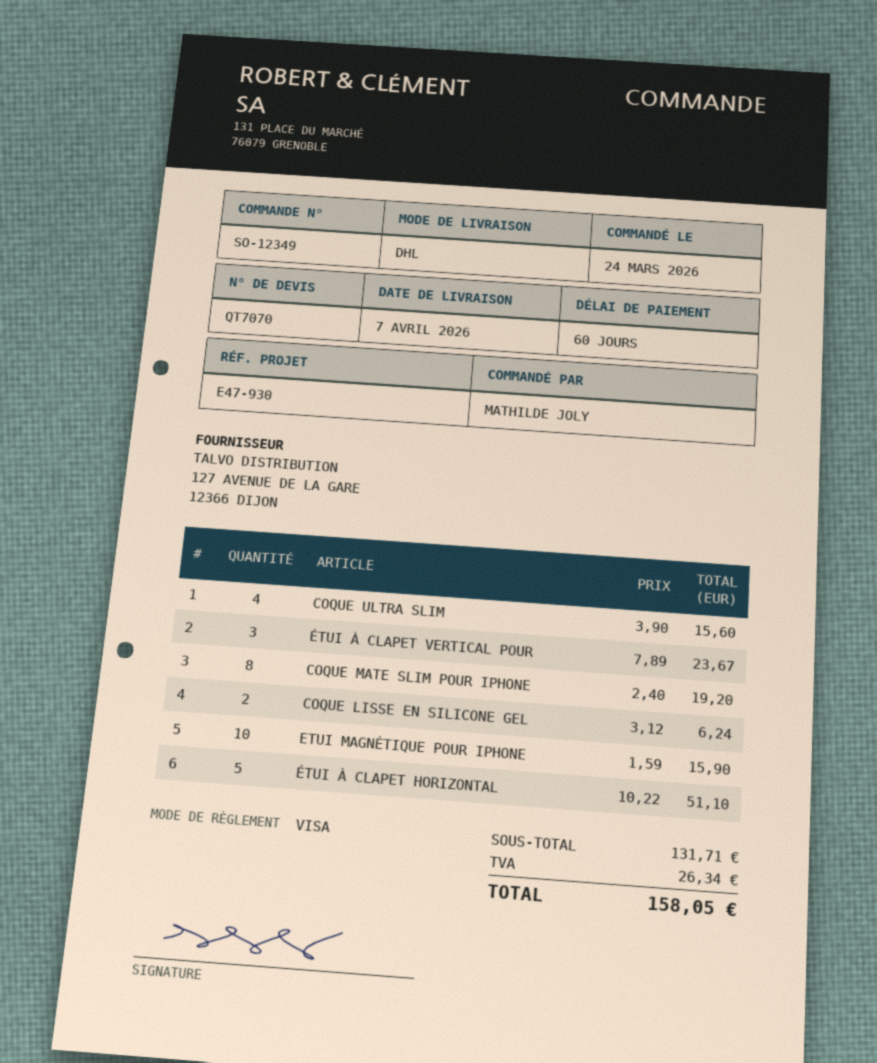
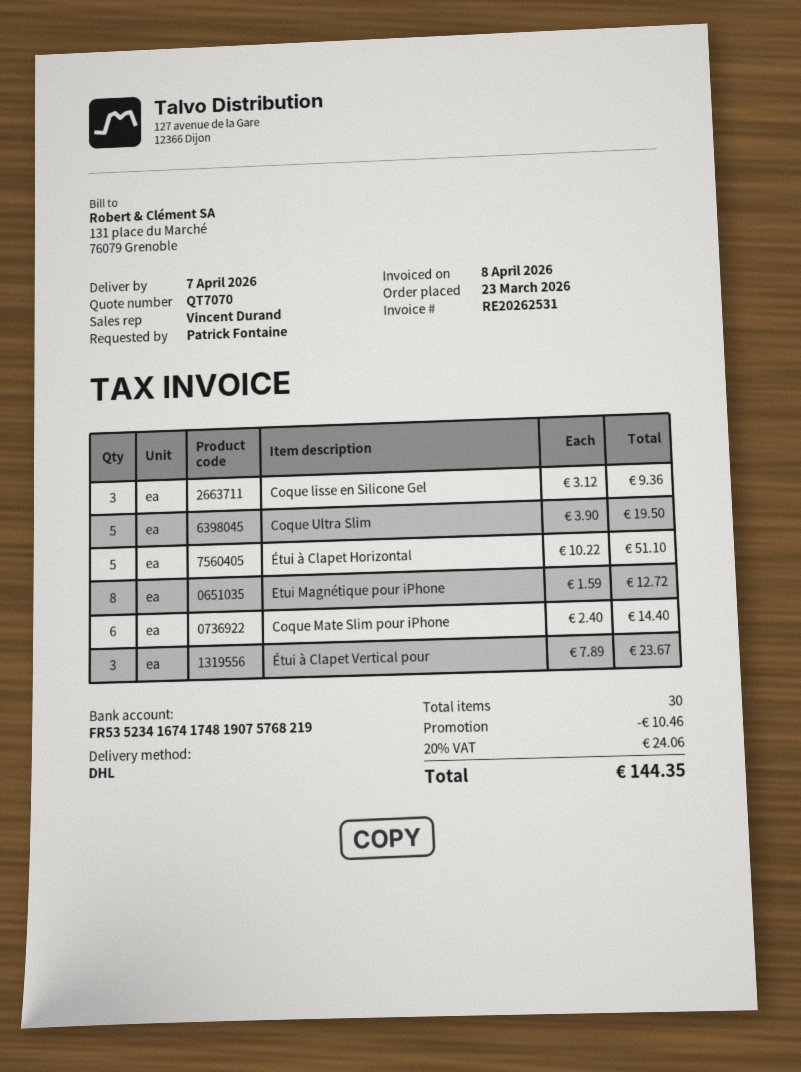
order date: 2026-03-24 -> 2026-03-23
ordered by: MATHILDE JOLY -> Patrick Fontaine
COQUE ULTRA SLIM: 4 x 3.90 = 15.60 -> 5 x 3.90 = 19.50
COQUE MATE SLIM POUR IPHONE: 8 x 2.40 = 19.20 -> 6 x 2.40 = 14.40
COQUE LISSE EN SILICONE GEL: 2 x 3.12 = 6.24 -> 3 x 3.12 = 9.36
ETUI MAGNÉTIQUE POUR IPHONE: 10 x 1.59 = 15.90 -> 8 x 1.59 = 12.72
discount: none -> 10.46
tax: 26.34 -> 24.06
total: 158.05 -> 144.35

